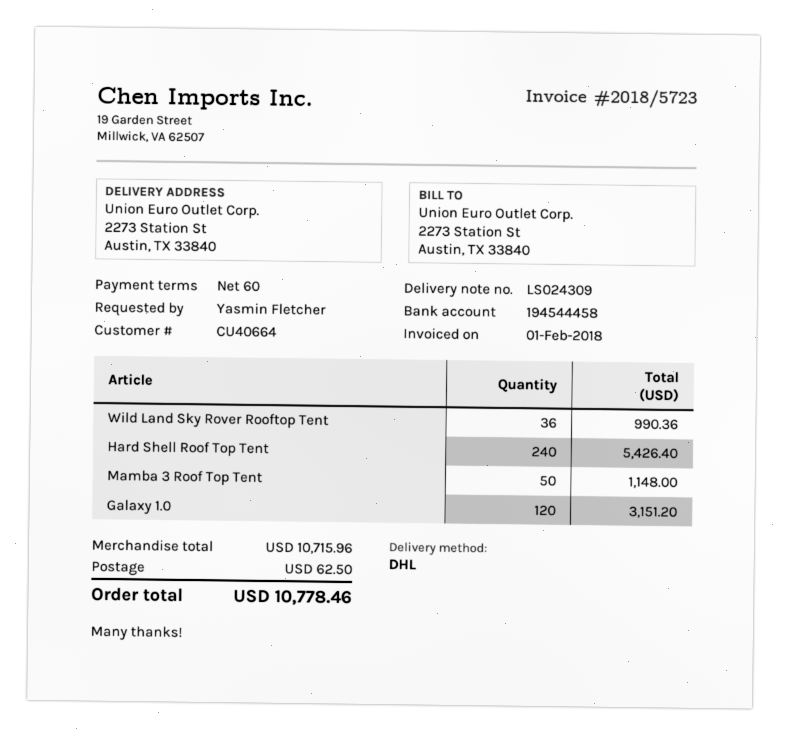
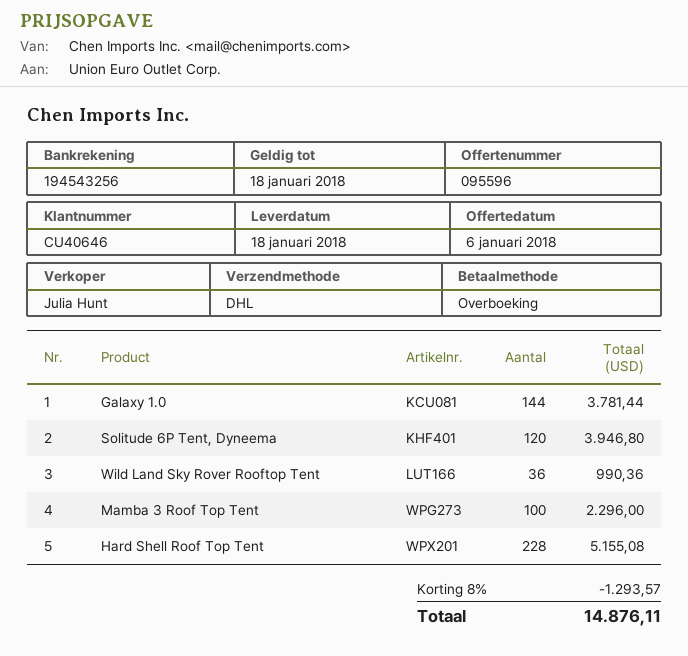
customer number: CU40664 -> CU40646
bank account: 194544458 -> 194543256
Hard Shell Roof Top Tent: 240 for 5426.40 -> 228 for 5155.08
Mamba 3 Roof Top Tent: 50 for 1148.00 -> 100 for 2296.00
Galaxy 1.0: 120 for 3151.20 -> 144 for 3781.44
Solitude 6P Tent, Dyneema: none -> 120 for 3946.80
discount: none -> 8% = 1293.57
shipping: 62.50 -> none
total: 10778.46 -> 14876.11

